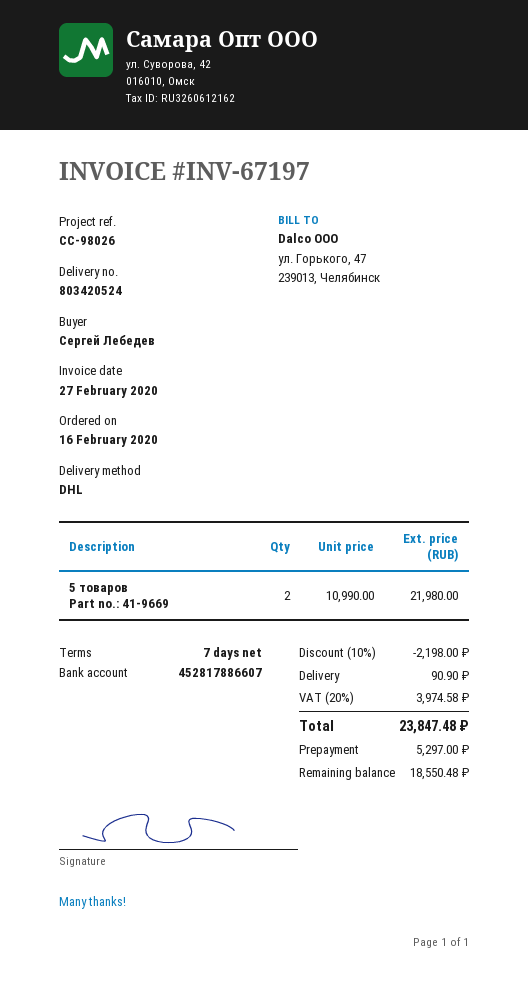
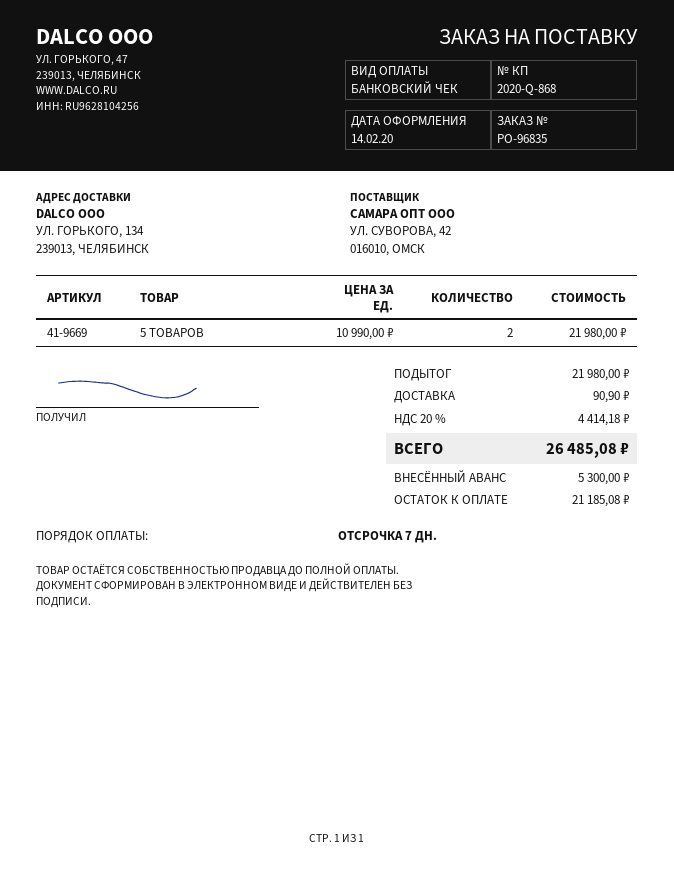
order date: 2020-02-16 -> 2020-02-14
discount: 10% = 2198.00 -> none
tax: 20% = 3974.58 -> 20% = 4414.18
total: 23847.48 -> 26485.08
deposit: 5297.00 -> 5300.00
balance: 18550.48 -> 21185.08

